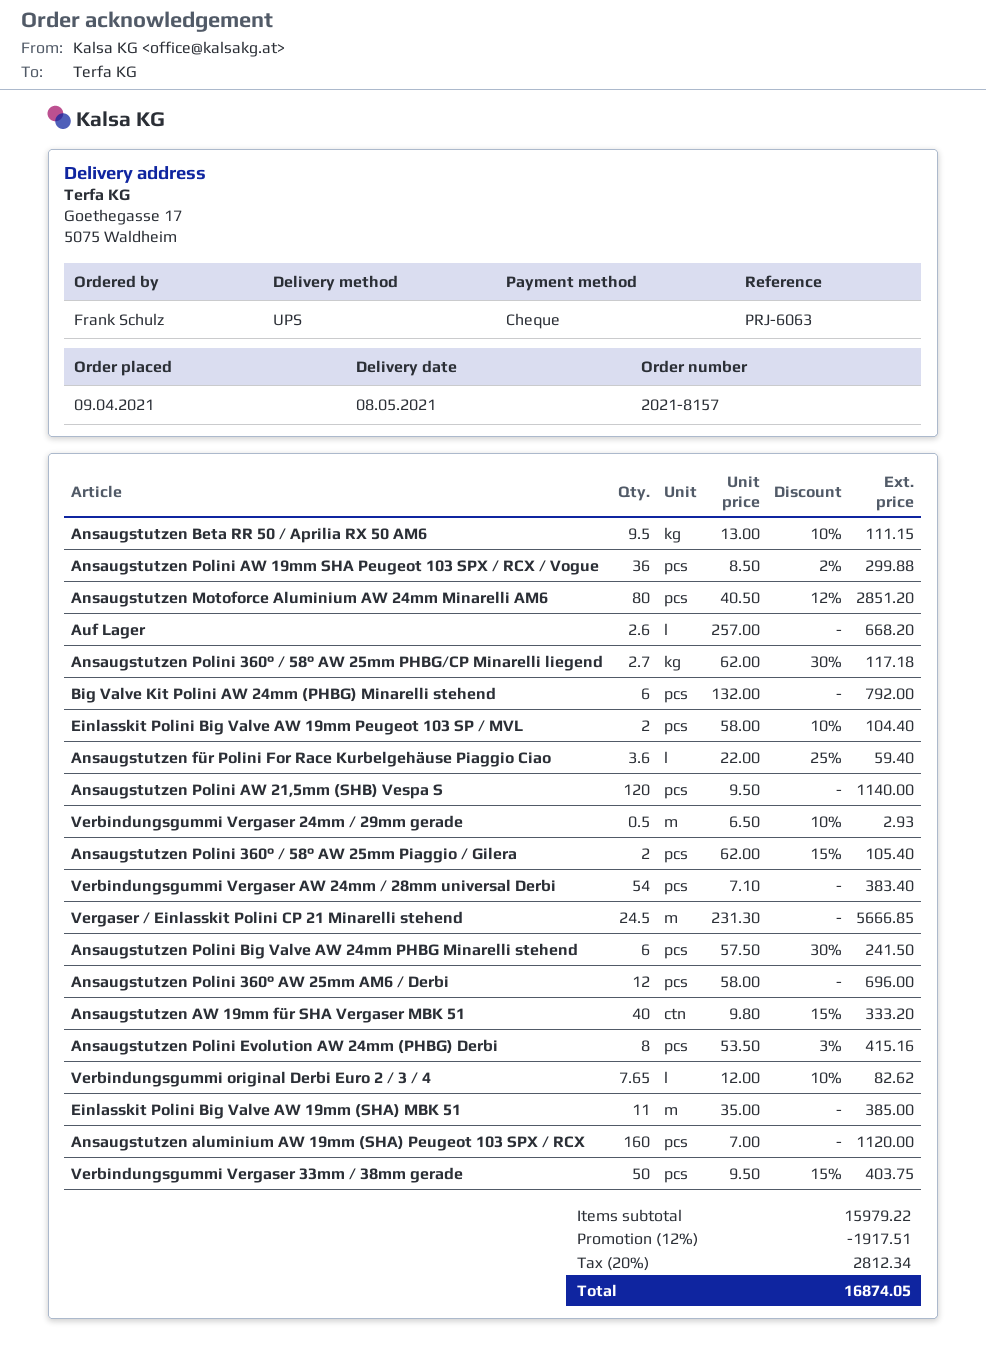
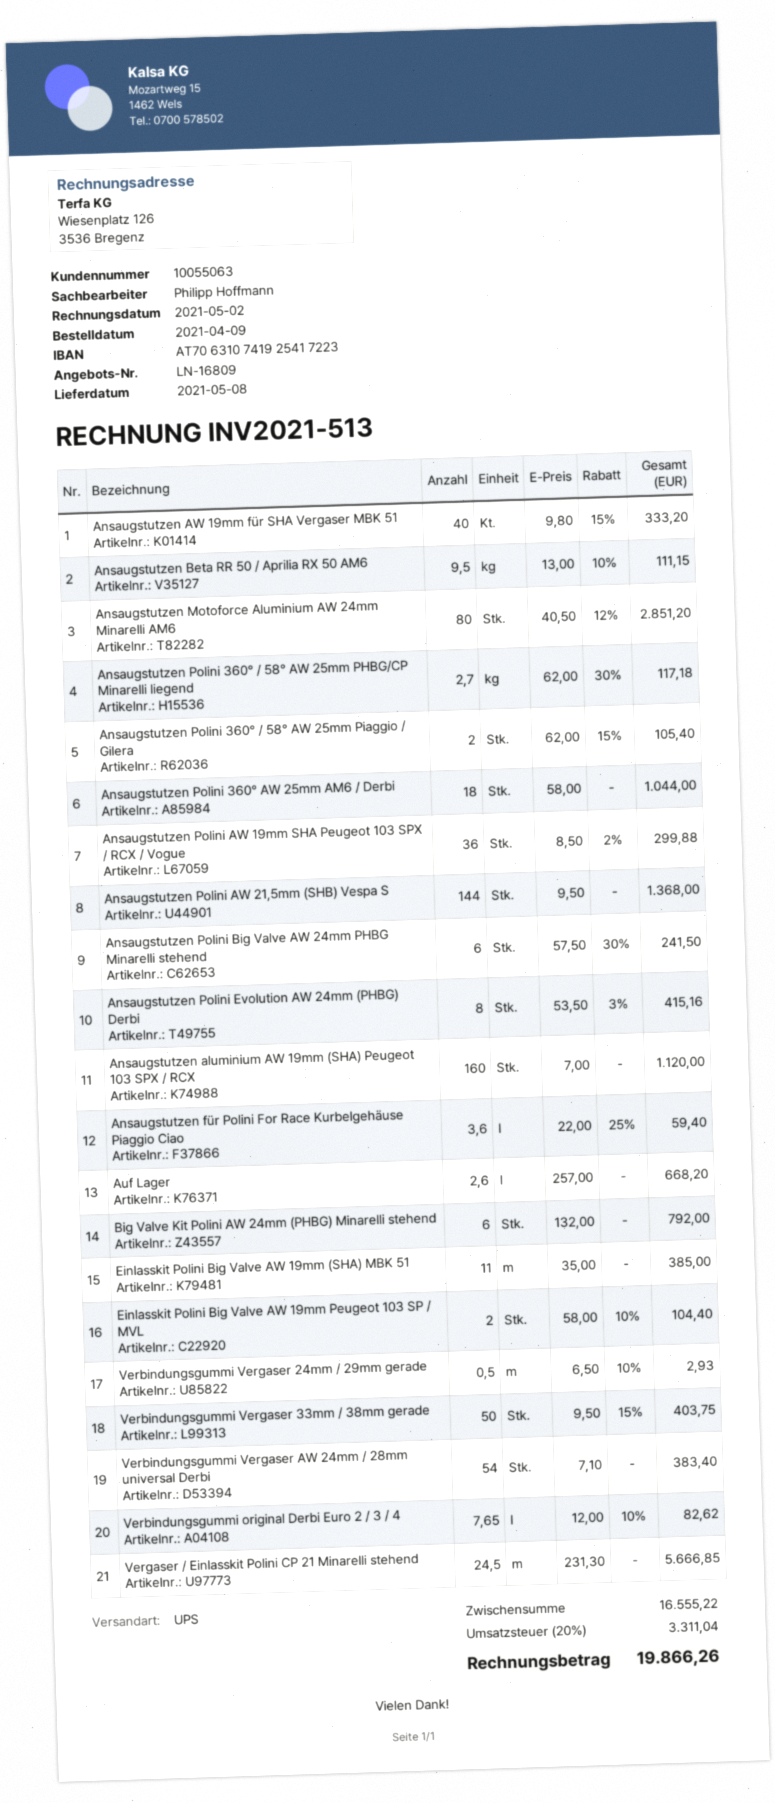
Ansaugstutzen Polini AW 21,5mm (SHB) Vespa S: 120 x 9.50 = 1140.00 -> 144 x 9.50 = 1368.00
Ansaugstutzen Polini 360° AW 25mm AM6 / Derbi: 12 x 58.00 = 696.00 -> 18 x 58.00 = 1044.00
subtotal: 15979.22 -> 16555.22
discount: 12% = 1917.51 -> none
tax: 20% = 2812.34 -> 20% = 3311.04
total: 16874.05 -> 19866.26

